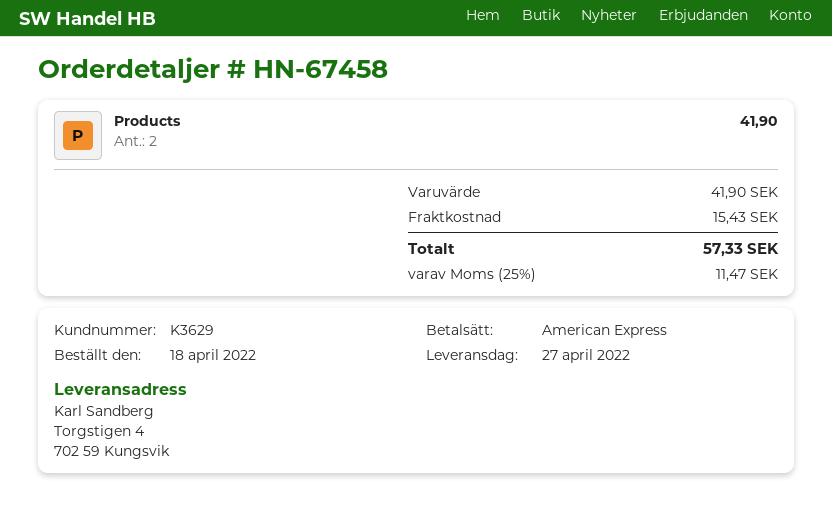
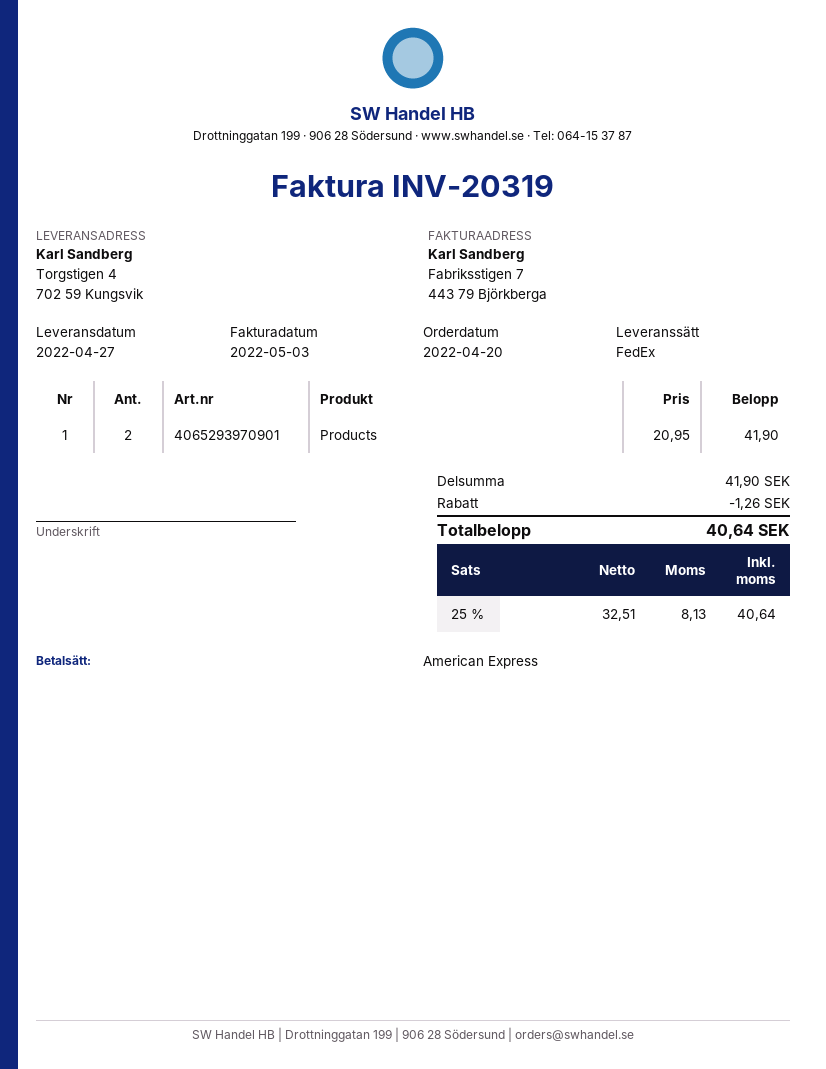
order date: 2022-04-18 -> 2022-04-20
discount: none -> 1.26
shipping: 15.43 -> none
tax: 25% = 11.47 -> 25% = 8.13
total: 57.33 -> 40.64

